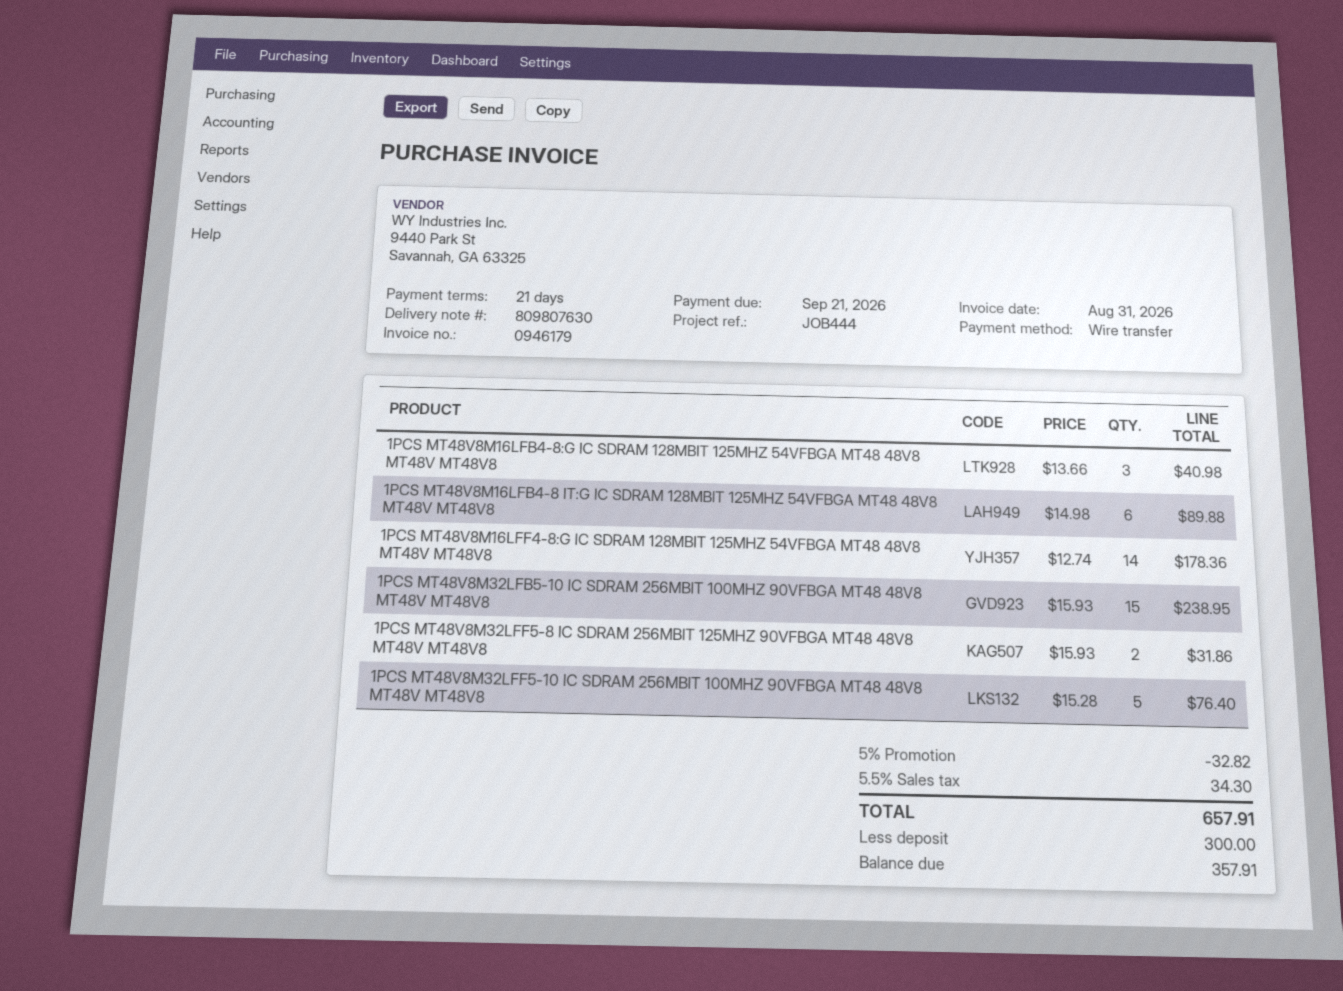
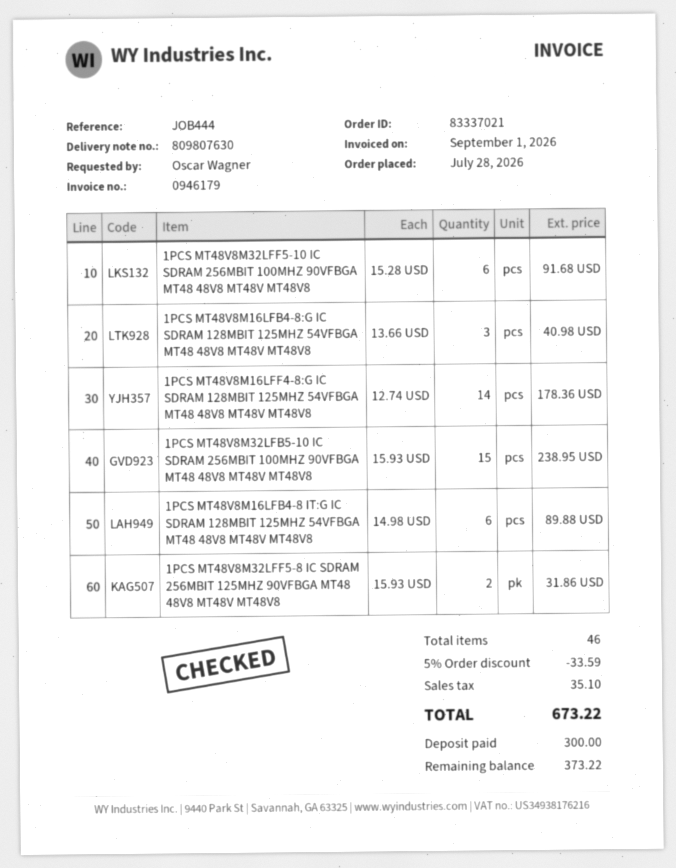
invoice date: 2026-08-31 -> 2026-09-01
1PCS MT48V8M32LFF5-10 IC SDRAM 256MBIT 100MHZ 90VFBGA MT48 48V8 MT48V MT48V8: 5 x 15.28 = 76.40 -> 6 x 15.28 = 91.68
discount: 5% = 32.82 -> 5% = 33.59
tax: 34.30 -> 35.10
total: 657.91 -> 673.22
balance: 357.91 -> 373.22

